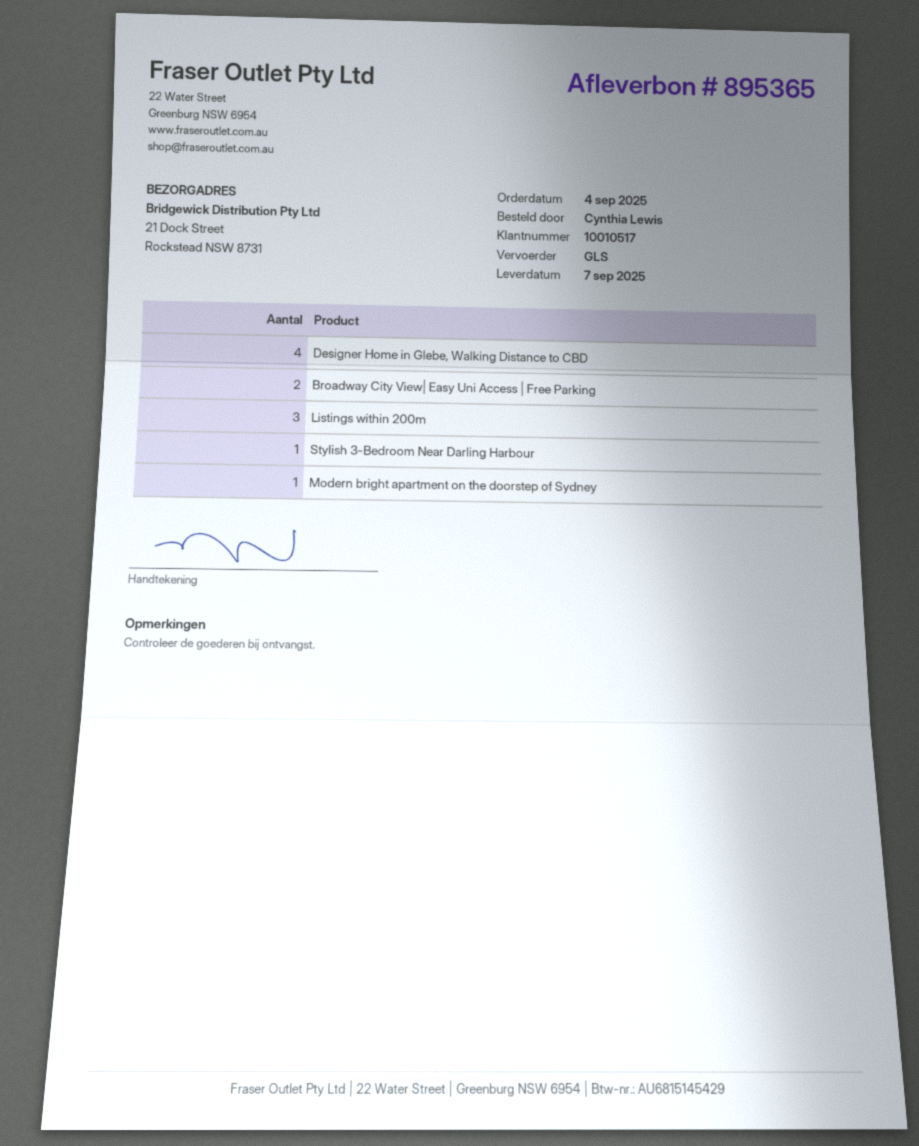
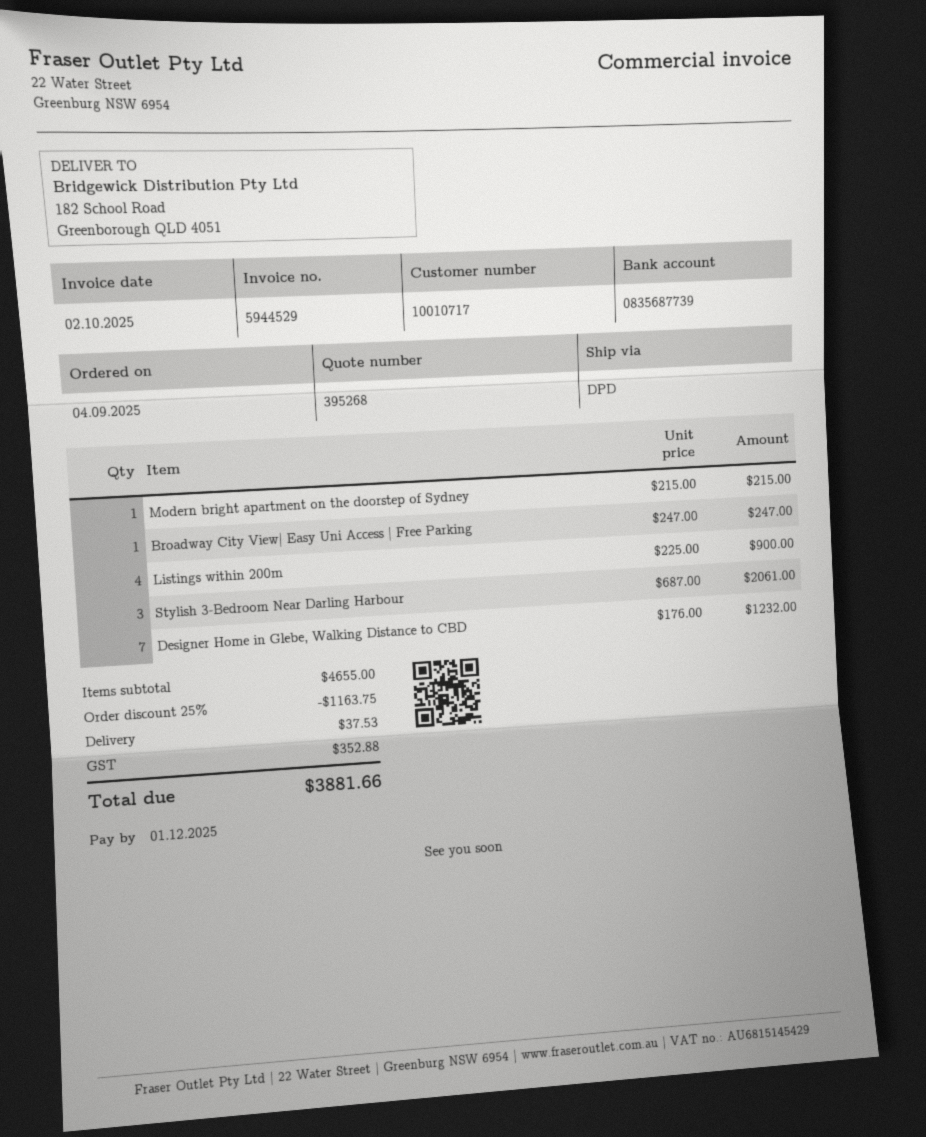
customer number: 10010517 -> 10010717
shipping method: GLS -> DPD
ship to: 21 Dock Street, Rockstead NSW 8731 -> 182 School Road, Greenborough QLD 4051
Designer Home in Glebe, Walking Distance to CBD: 4 -> 7
Broadway City View| Easy Uni Access | Free Parking: 2 -> 1
Listings within 200m: 3 -> 4
Stylish 3-Bedroom Near Darling Harbour: 1 -> 3

